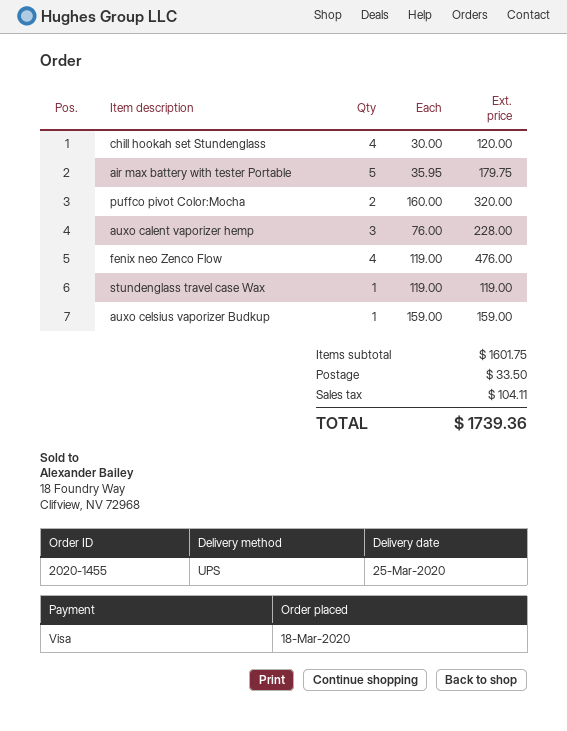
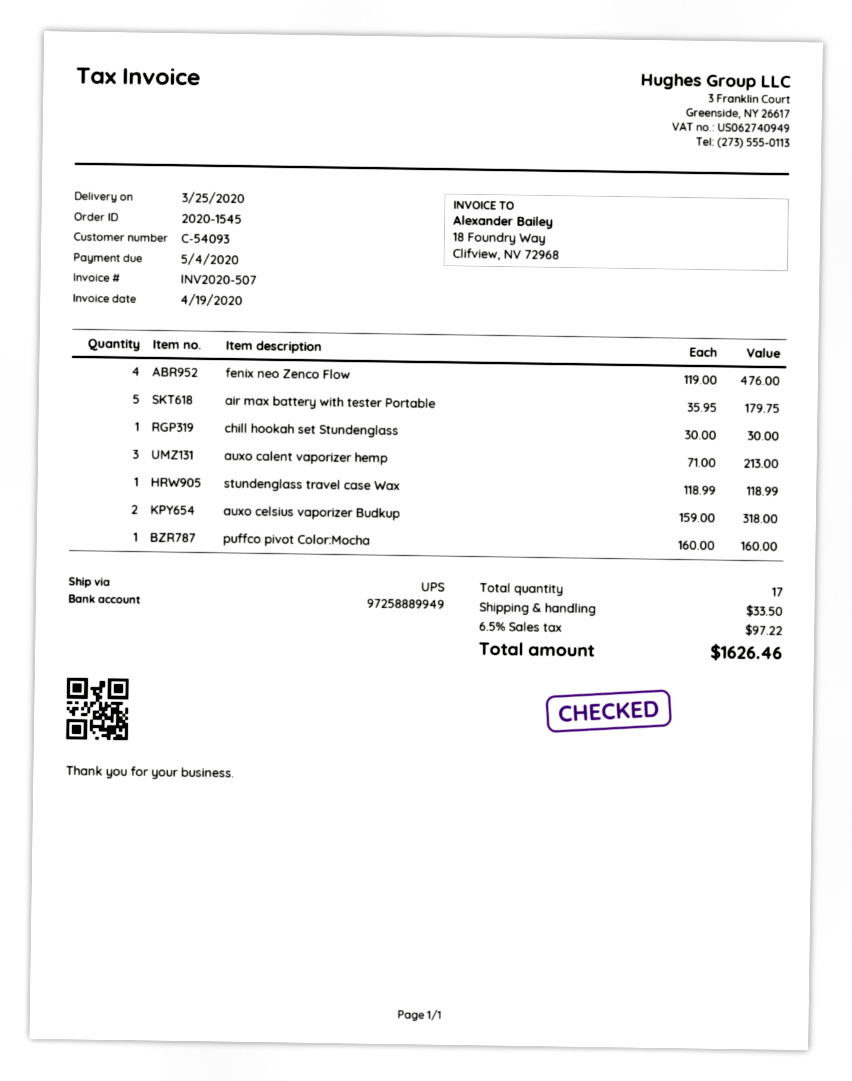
order number: 2020-1455 -> 2020-1545
chill hookah set Stundenglass: 4 x 30.00 = 120.00 -> 1 x 30.00 = 30.00
puffco pivot Color:Mocha: 2 x 160.00 = 320.00 -> 1 x 160.00 = 160.00
auxo calent vaporizer hemp: 3 x 76.00 = 228.00 -> 3 x 71.00 = 213.00
stundenglass travel case Wax: 1 x 119.00 = 119.00 -> 1 x 118.99 = 118.99
auxo celsius vaporizer Budkup: 1 x 159.00 = 159.00 -> 2 x 159.00 = 318.00
tax: 104.11 -> 97.22
total: 1739.36 -> 1626.46

